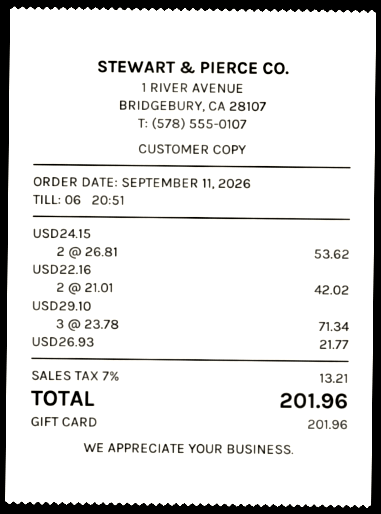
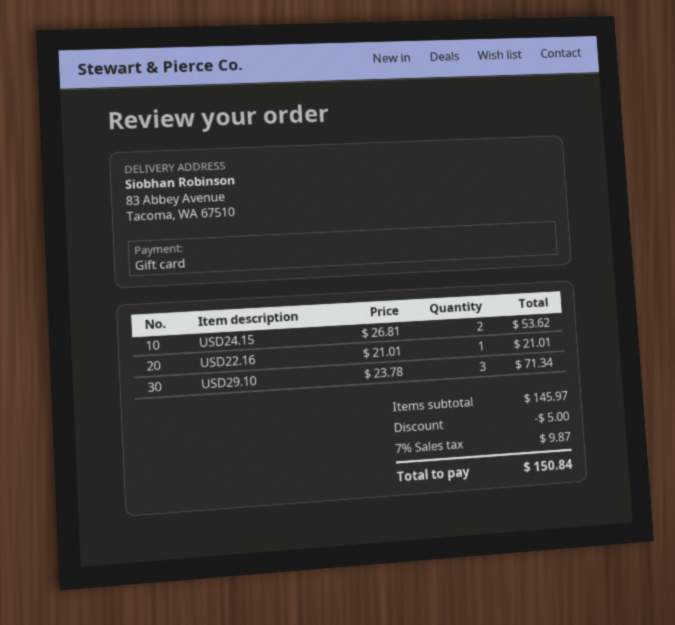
USD22.16: 2 x 21.01 = 42.02 -> 1 x 21.01 = 21.01
USD26.93: 1 x 21.77 = 21.77 -> none
discount: none -> 5.00
tax: 7% = 13.21 -> 7% = 9.87
total: 201.96 -> 150.84

